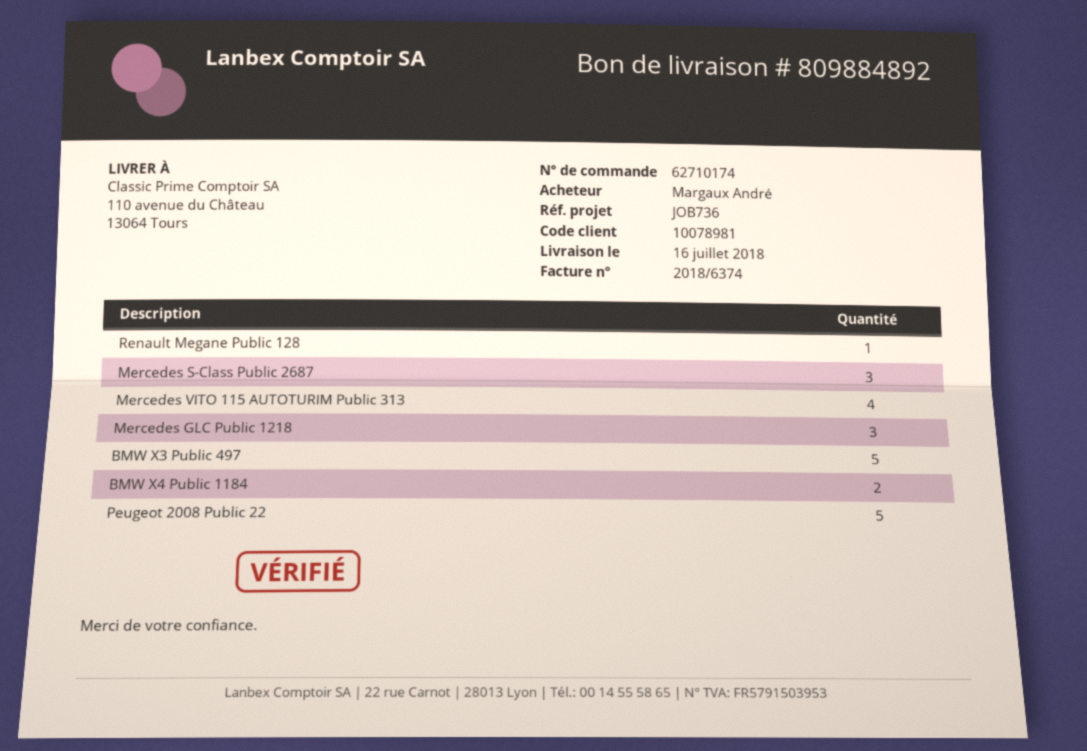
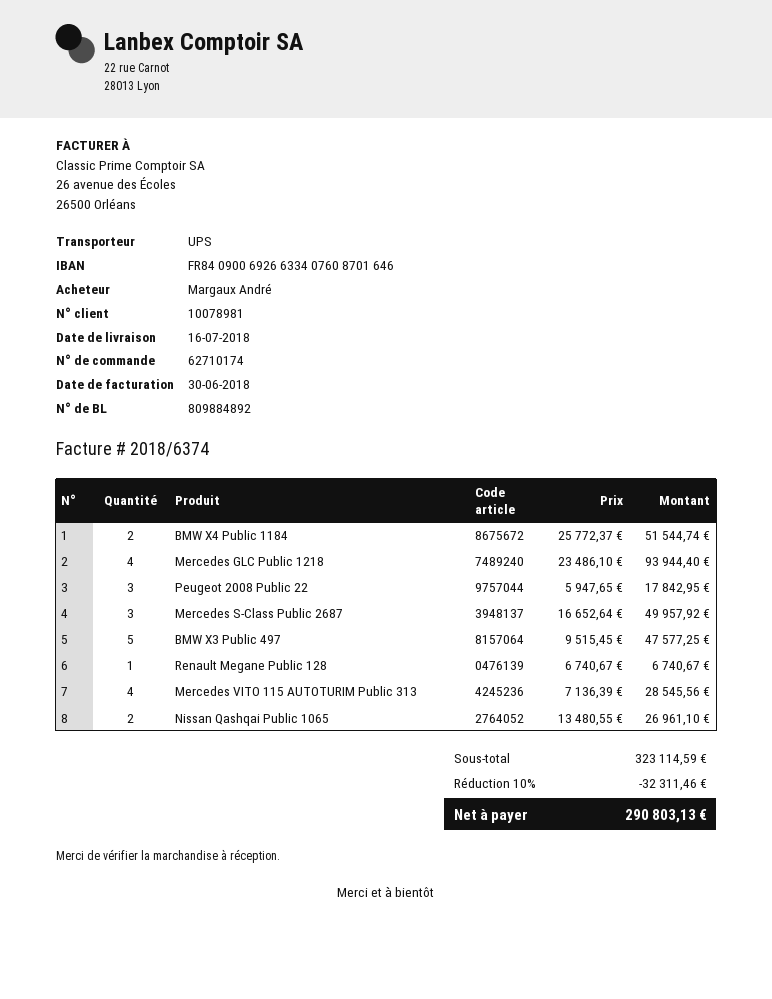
Mercedes GLC Public 1218: 3 -> 4
Peugeot 2008 Public 22: 5 -> 3
Nissan Qashqai Public 1065: none -> 2

